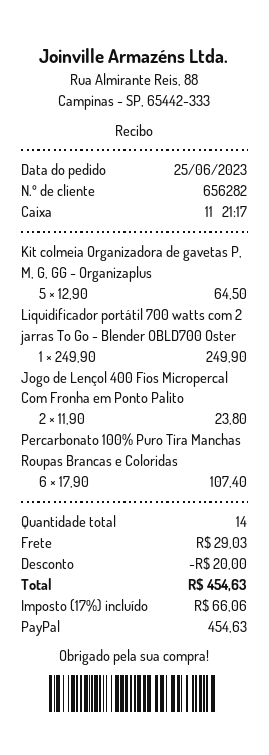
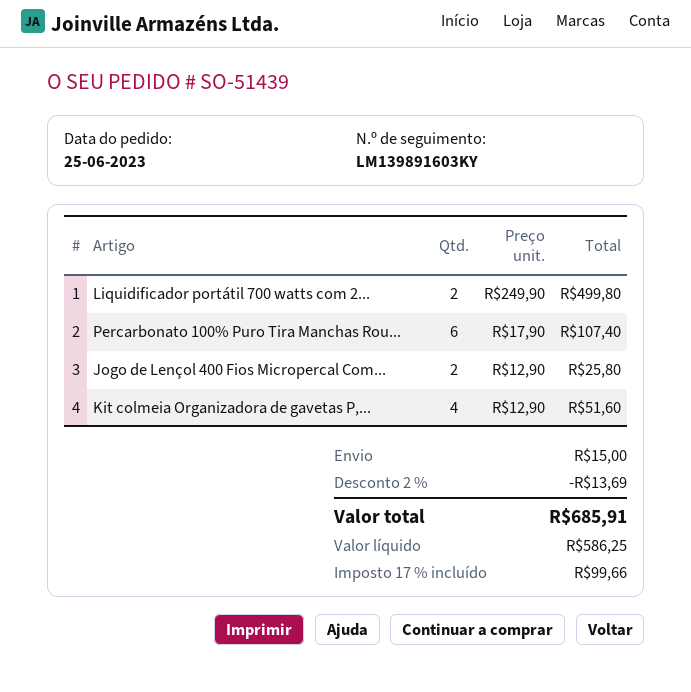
Kit colmeia Organizadora de gavetas P, M, G, GG - Organizaplus: 5 x 12.90 = 64.50 -> 4 x 12.90 = 51.60
Liquidificador portátil 700 watts com 2 jarras To Go - Blender OBLD700 Oster: 1 x 249.90 = 249.90 -> 2 x 249.90 = 499.80
Jogo de Lençol 400 Fios Micropercal Com Fronha em Ponto Palito: 2 x 11.90 = 23.80 -> 2 x 12.90 = 25.80
discount: 20.00 -> 13.69
shipping: 29.03 -> 15.00
tax: 17% = 66.06 -> 17% = 99.66
total: 454.63 -> 685.91

